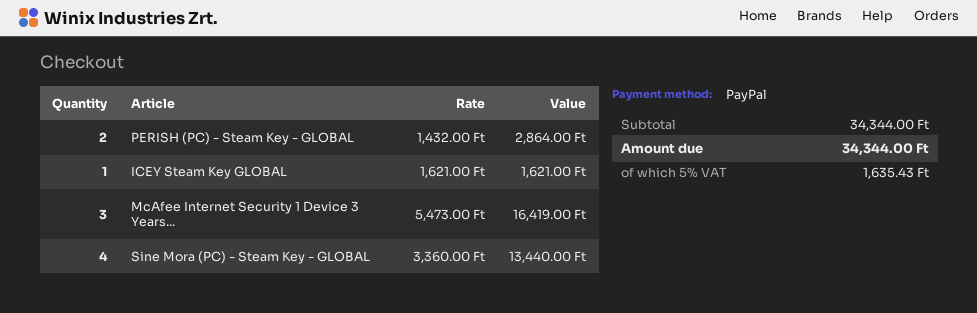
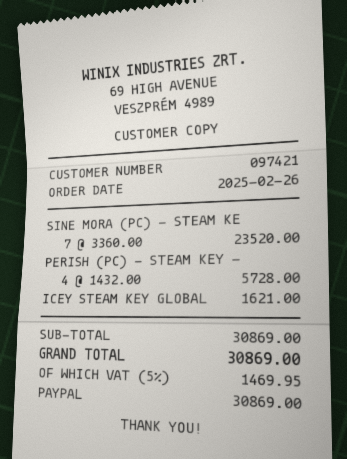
PERISH (PC) - Steam Key - GLOBAL: 2 x 1432.00 = 2864.00 -> 4 x 1432.00 = 5728.00
McAfee Internet Security 1 Device 3 Years...: 3 x 5473.00 = 16419.00 -> none
Sine Mora (PC) - Steam Key - GLOBAL: 4 x 3360.00 = 13440.00 -> 7 x 3360.00 = 23520.00
subtotal: 34344.00 -> 30869.00
tax: 5% = 1635.43 -> 5% = 1469.95
total: 34344.00 -> 30869.00

